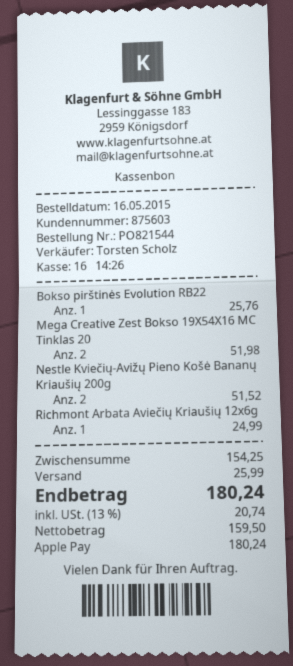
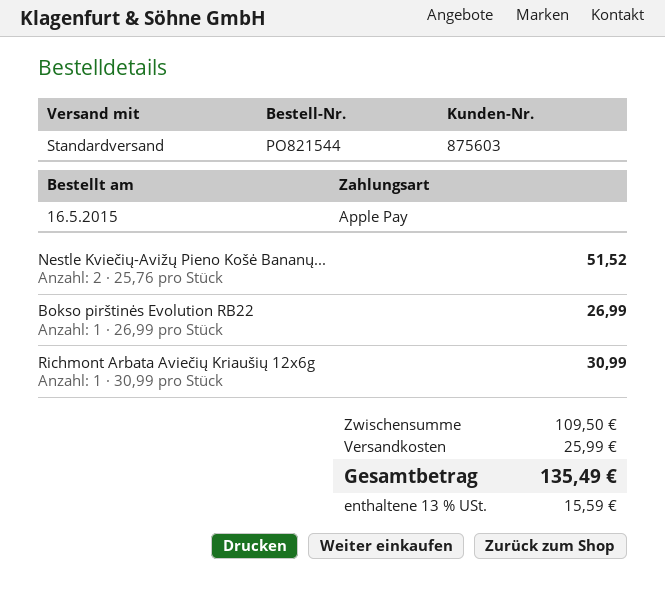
Bokso pirštinės Evolution RB22: 1 for 25.76 -> 1 for 26.99
Mega Creative Zest Bokso 19X54X16 MC Tinklas 20: 2 for 51.98 -> none
Richmont Arbata Aviečių Kriaušių 12x6g: 1 for 24.99 -> 1 for 30.99
subtotal: 154.25 -> 109.50
tax: 13% = 20.74 -> 13% = 15.59
total: 180.24 -> 135.49

